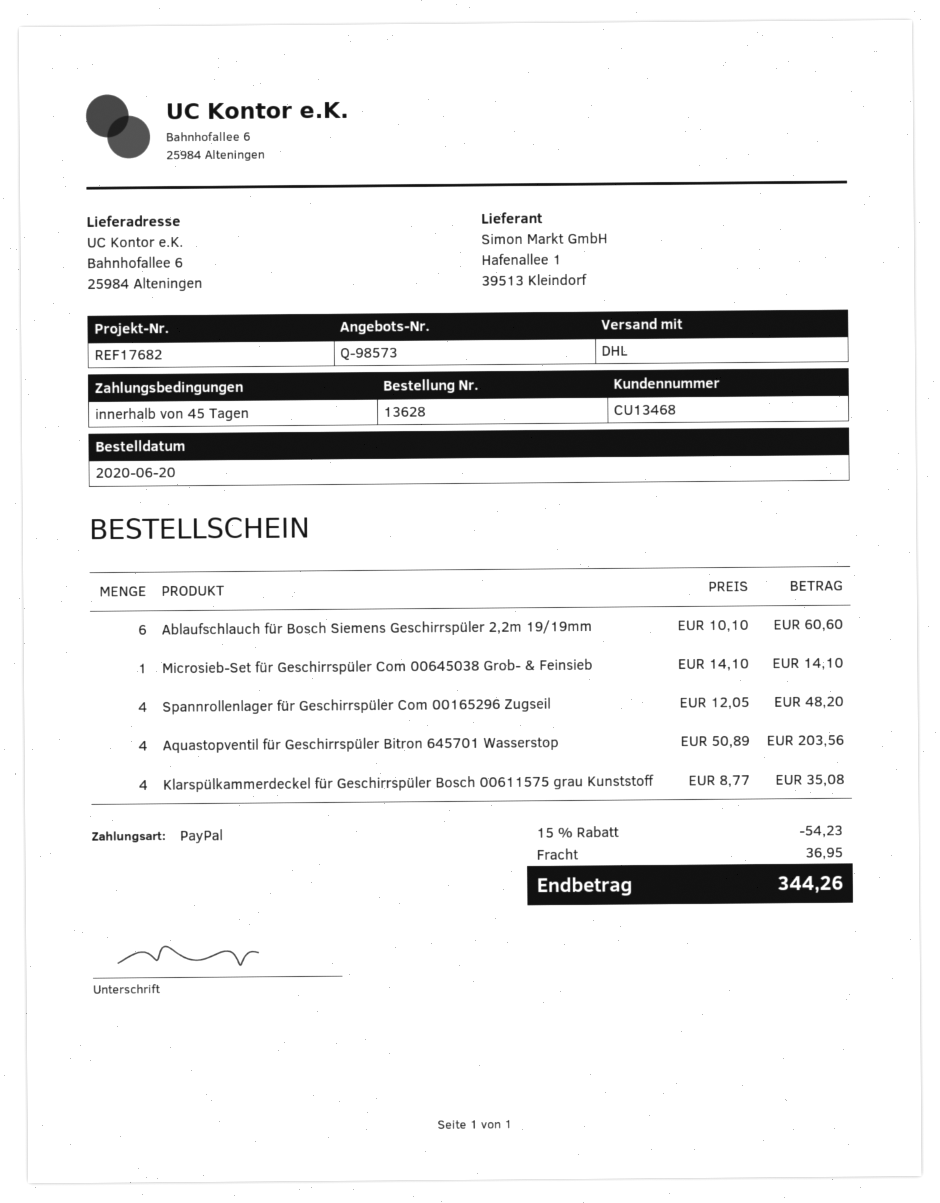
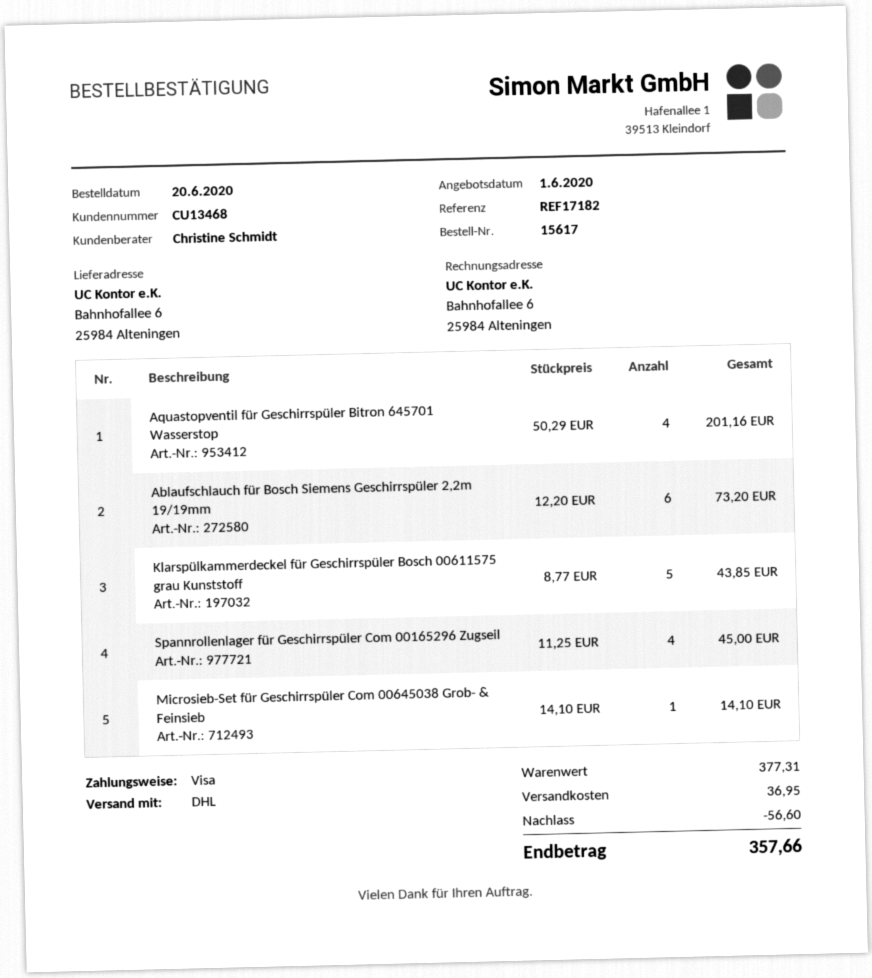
order number: 13628 -> 15617
reference: REF17682 -> REF17182
payment method: PayPal -> Visa
Ablaufschlauch für Bosch Siemens Geschirrspüler 2,2m 19/19mm: 6 x 10.10 = 60.60 -> 6 x 12.20 = 73.20
Spannrollenlager für Geschirrspüler Com 00165296 Zugseil: 4 x 12.05 = 48.20 -> 4 x 11.25 = 45.00
Aquastopventil für Geschirrspüler Bitron 645701 Wasserstop: 4 x 50.89 = 203.56 -> 4 x 50.29 = 201.16
Klarspülkammerdeckel für Geschirrspüler Bosch 00611575 grau Kunststoff: 4 x 8.77 = 35.08 -> 5 x 8.77 = 43.85
discount: 54.23 -> 56.60
total: 344.26 -> 357.66

